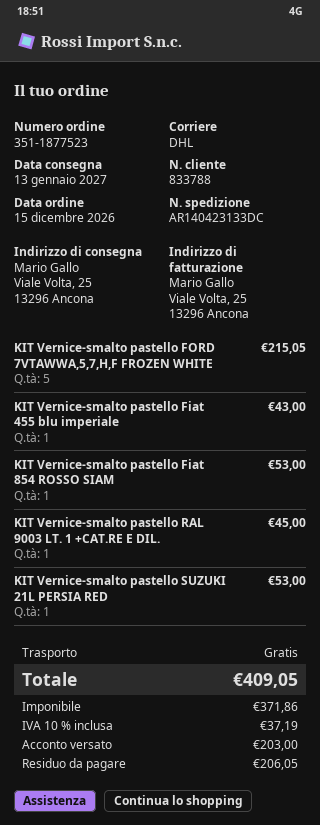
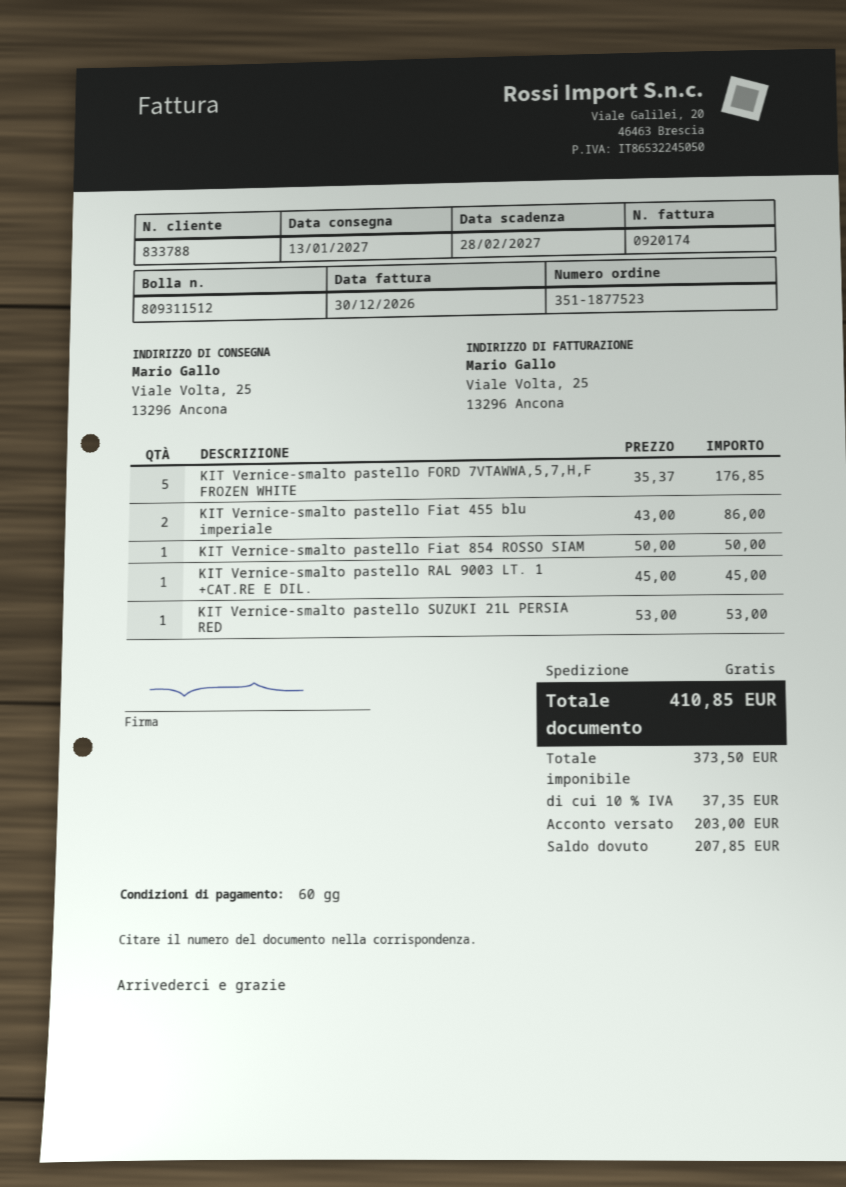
KIT Vernice-smalto pastello FORD 7VTAWWA,5,7,H,F FROZEN WHITE: 5 for 215.05 -> 5 for 176.85
KIT Vernice-smalto pastello Fiat 455 blu imperiale: 1 for 43.00 -> 2 for 86.00
KIT Vernice-smalto pastello Fiat 854 ROSSO SIAM: 1 for 53.00 -> 1 for 50.00
net: 371.86 -> 373.50
tax: 10% = 37.19 -> 10% = 37.35
total: 409.05 -> 410.85
balance: 206.05 -> 207.85

